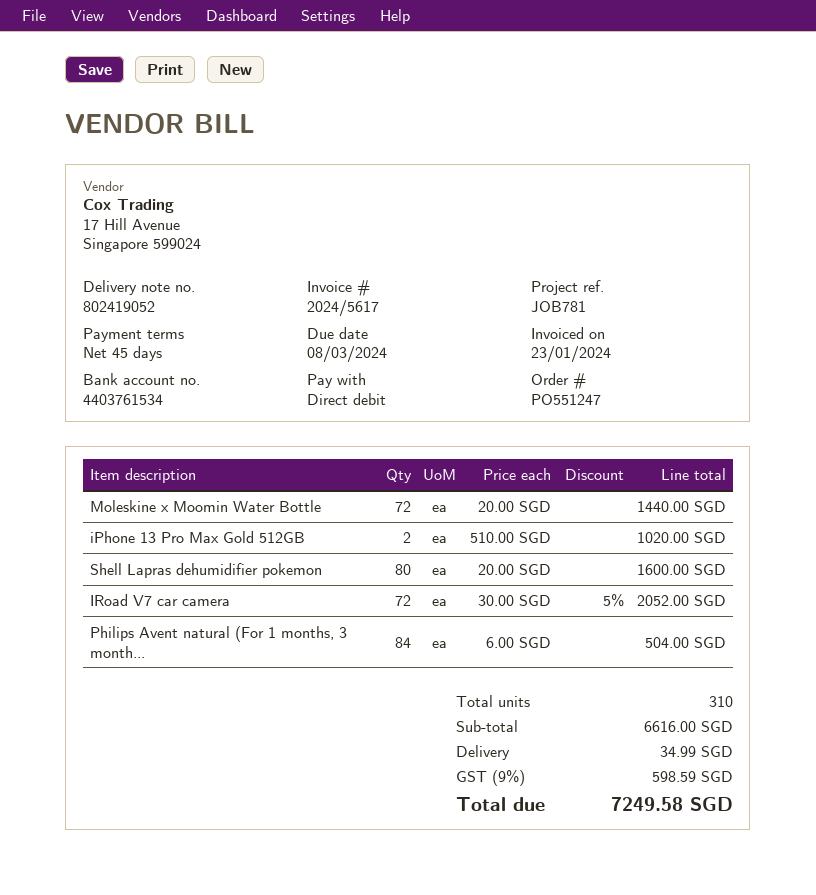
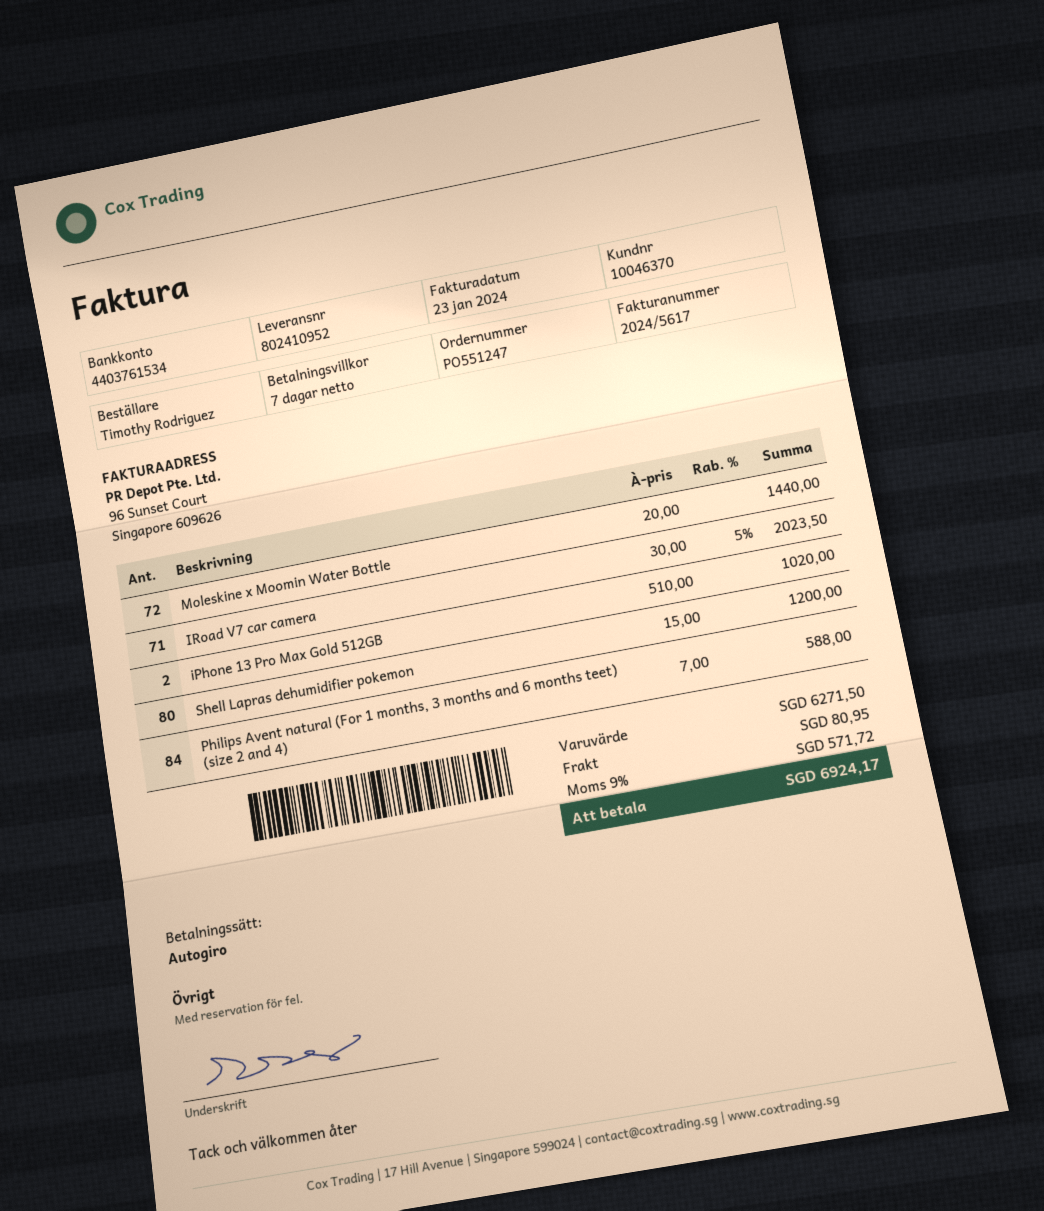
delivery note number: 802419052 -> 802410952
payment terms: 45 days -> 7 days
Shell Lapras dehumidifier pokemon: 80 x 20.00 = 1600.00 -> 80 x 15.00 = 1200.00
IRoad V7 car camera: 72 x 30.00 - 5% = 2052.00 -> 71 x 30.00 - 5% = 2023.50
Philips Avent natural (For 1 months, 3 month...: 84 x 6.00 = 504.00 -> 84 x 7.00 = 588.00
subtotal: 6616.00 -> 6271.50
shipping: 34.99 -> 80.95
tax: 9% = 598.59 -> 9% = 571.72
total: 7249.58 -> 6924.17

